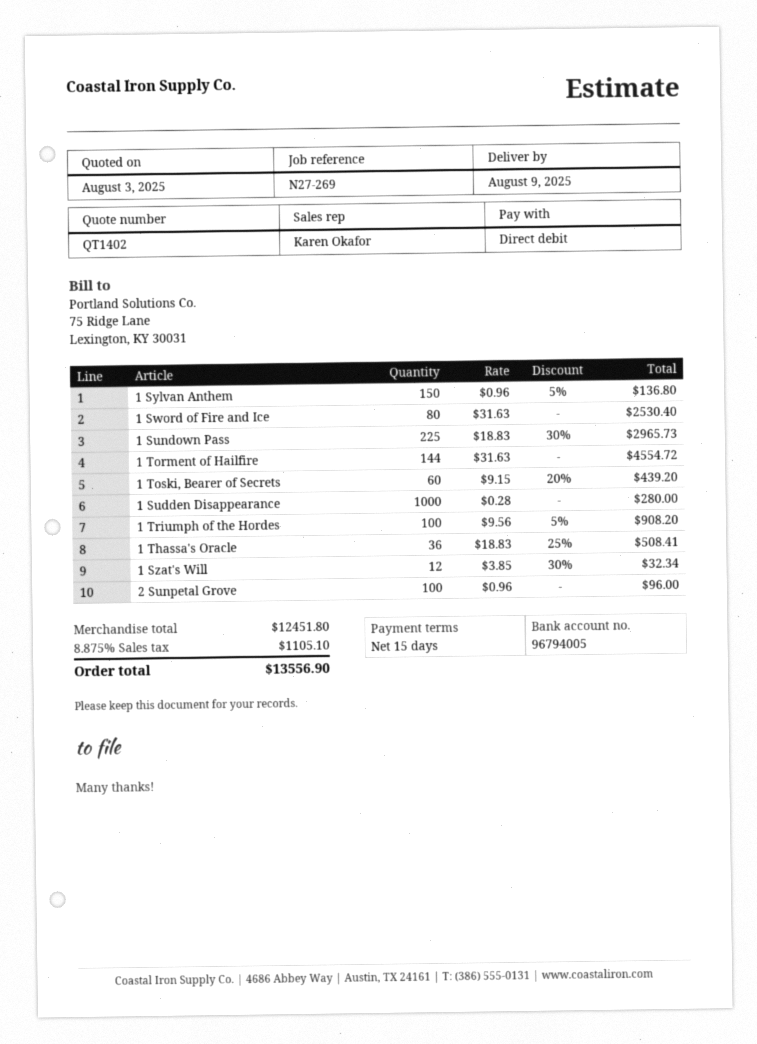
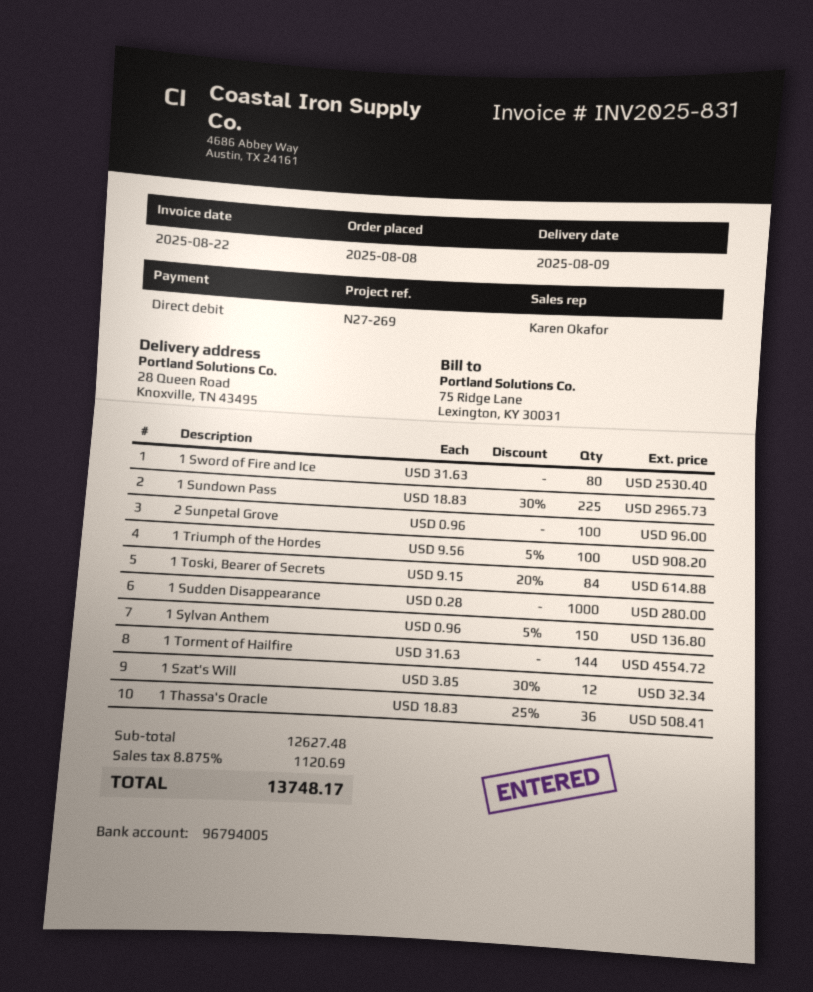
1 Toski, Bearer of Secrets: 60 x 9.15 - 20% = 439.20 -> 84 x 9.15 - 20% = 614.88
subtotal: 12451.80 -> 12627.48
tax: 8.875% = 1105.10 -> 8.875% = 1120.69
total: 13556.90 -> 13748.17

